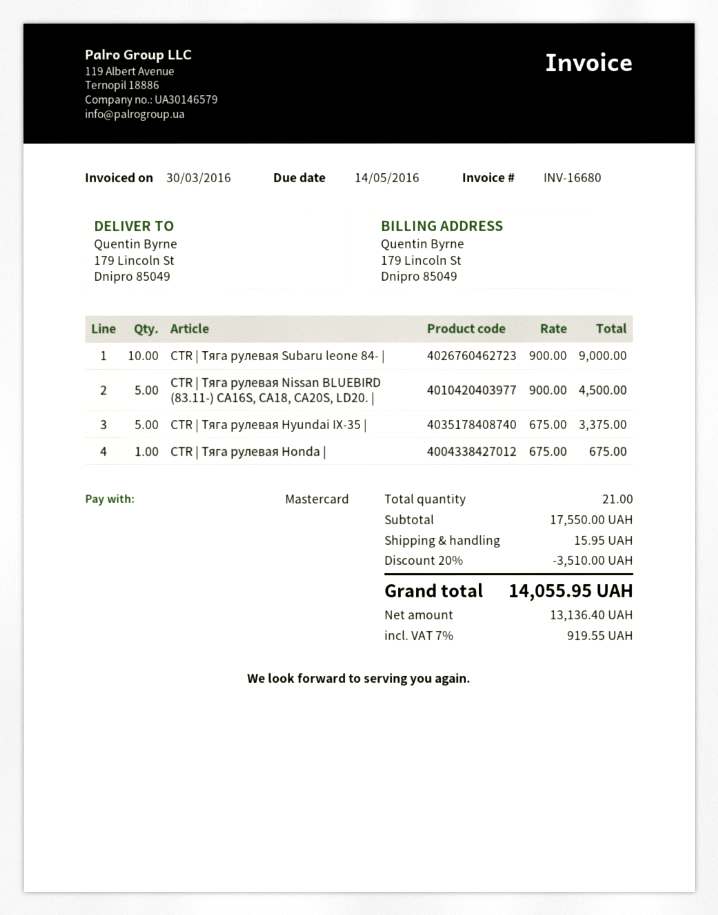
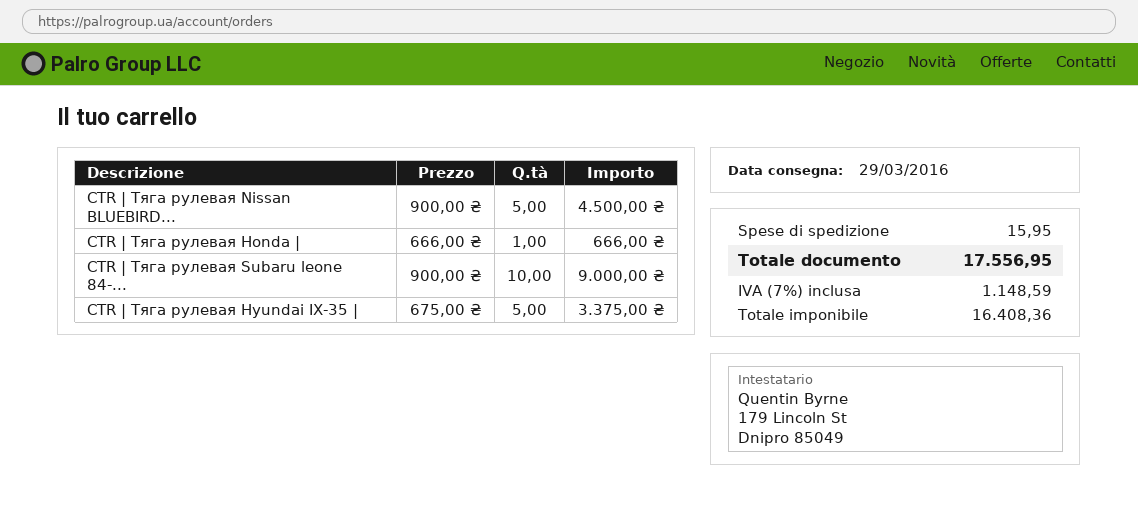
CTR | Тяга рулевая Honda |: 1 x 675.00 = 675.00 -> 1 x 666.00 = 666.00
discount: 20% = 3510.00 -> none
net: 13136.40 -> 16408.36
tax: 7% = 919.55 -> 7% = 1148.59
total: 14055.95 -> 17556.95

